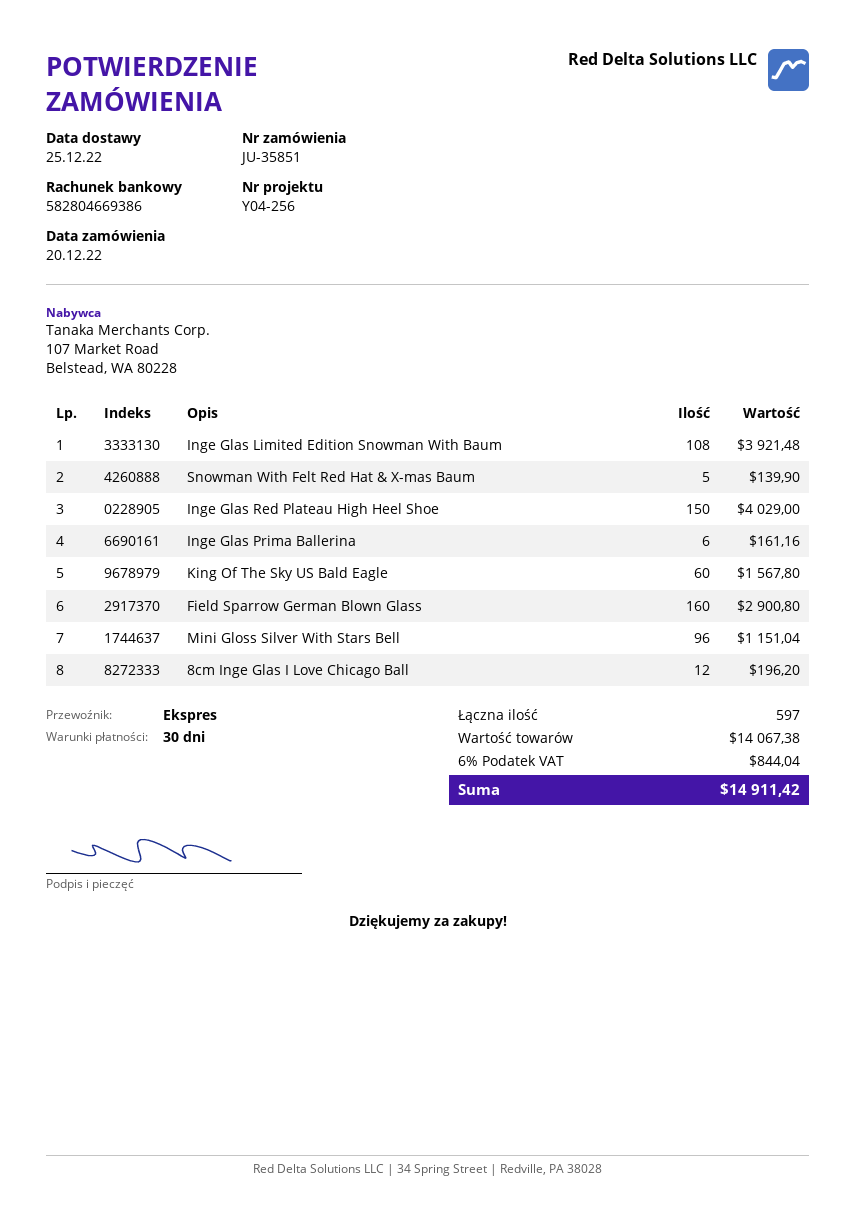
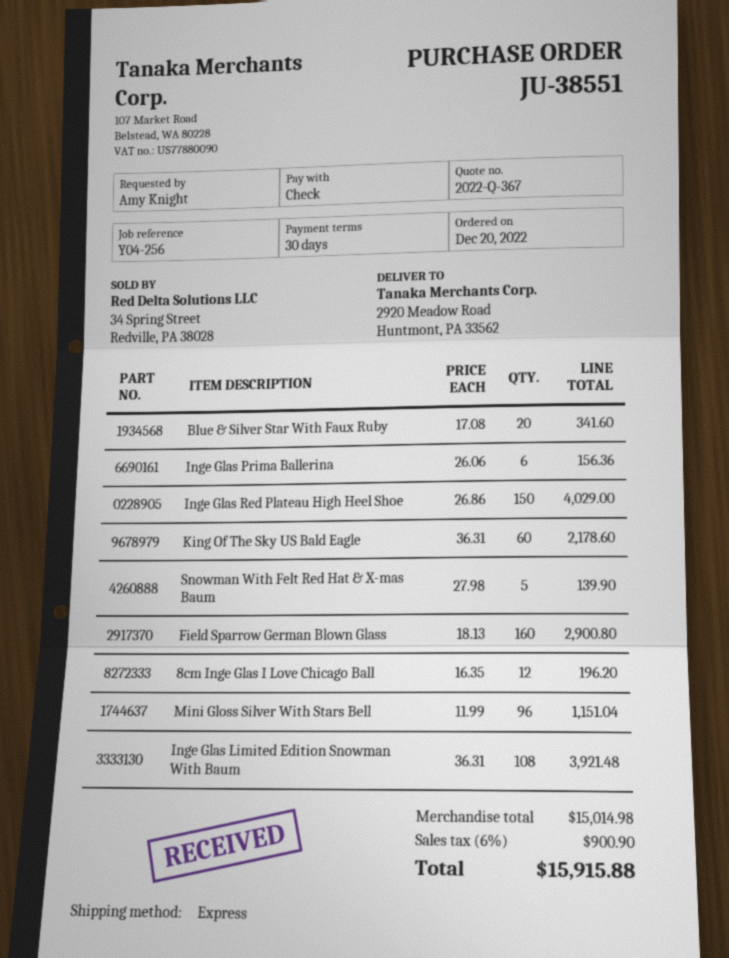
order number: JU-35851 -> JU-38551
Inge Glas Prima Ballerina: 6 for 161.16 -> 6 for 156.36
King Of The Sky US Bald Eagle: 60 for 1567.80 -> 60 for 2178.60
Blue & Silver Star With Faux Ruby: none -> 20 for 341.60
subtotal: 14067.38 -> 15014.98
tax: 6% = 844.04 -> 6% = 900.90
total: 14911.42 -> 15915.88

